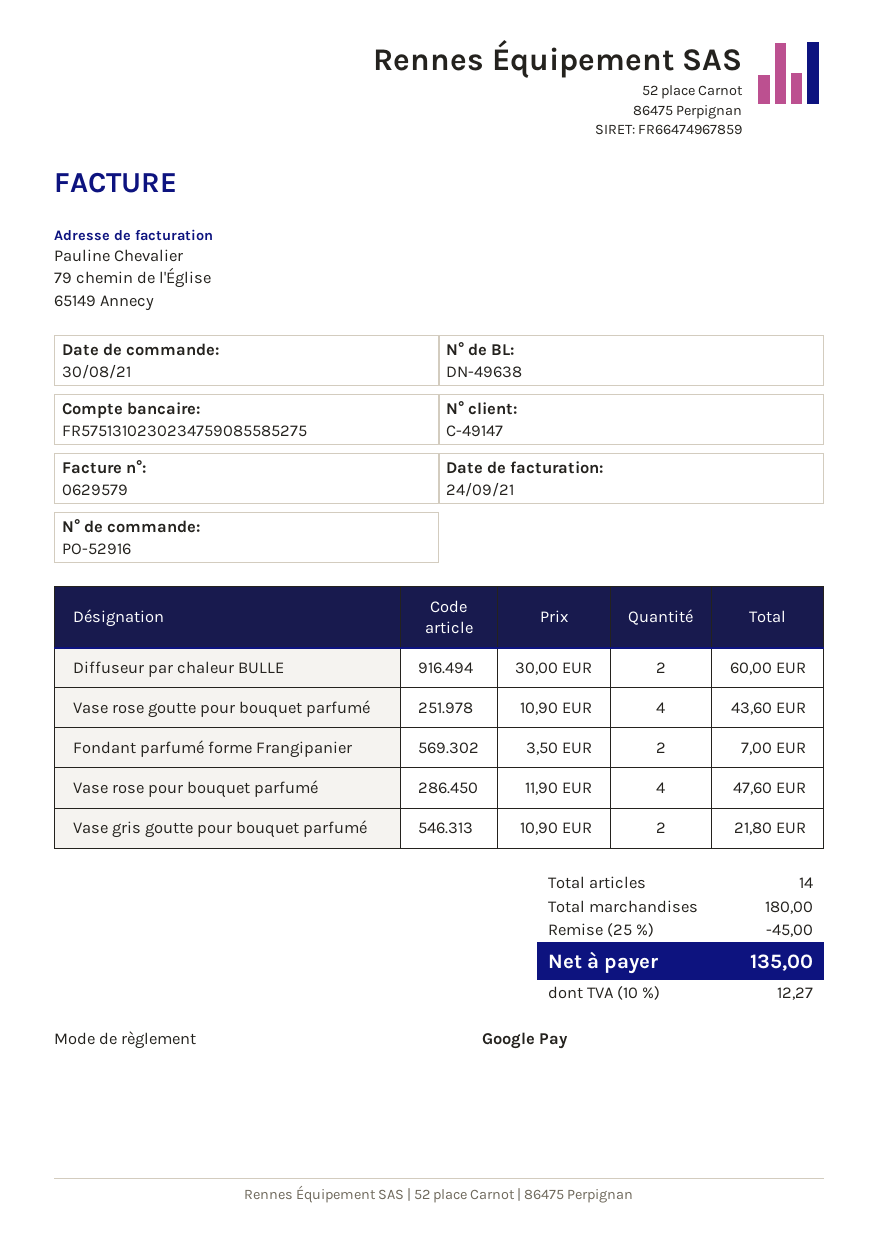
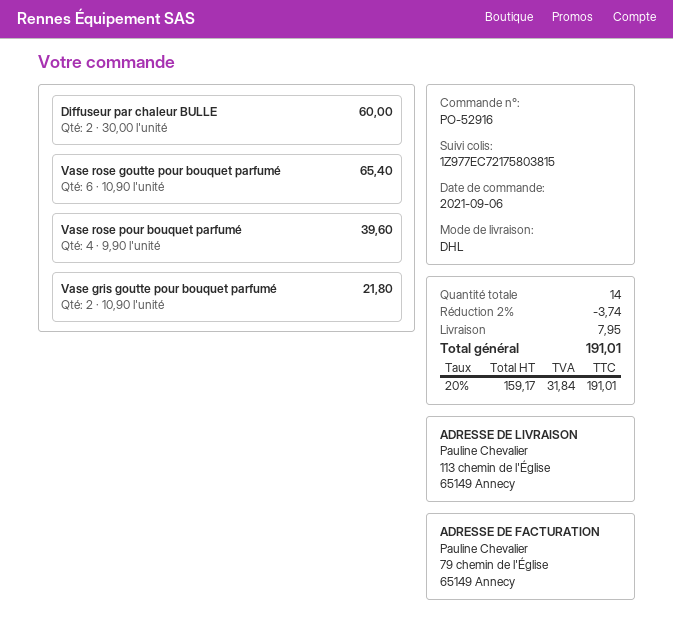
order date: 2021-08-30 -> 2021-09-06
Vase rose goutte pour bouquet parfumé: 4 x 10.90 = 43.60 -> 6 x 10.90 = 65.40
Fondant parfumé forme Frangipanier: 2 x 3.50 = 7.00 -> none
Vase rose pour bouquet parfumé: 4 x 11.90 = 47.60 -> 4 x 9.90 = 39.60
discount: 25% = 45.00 -> 2% = 3.74
shipping: none -> 7.95
tax: 10% = 12.27 -> 20% = 31.84
total: 135.00 -> 191.01

